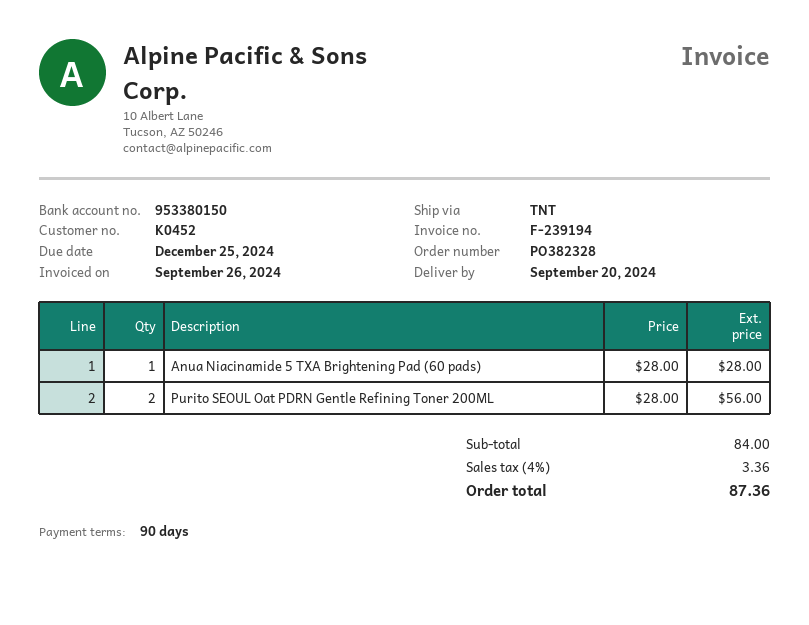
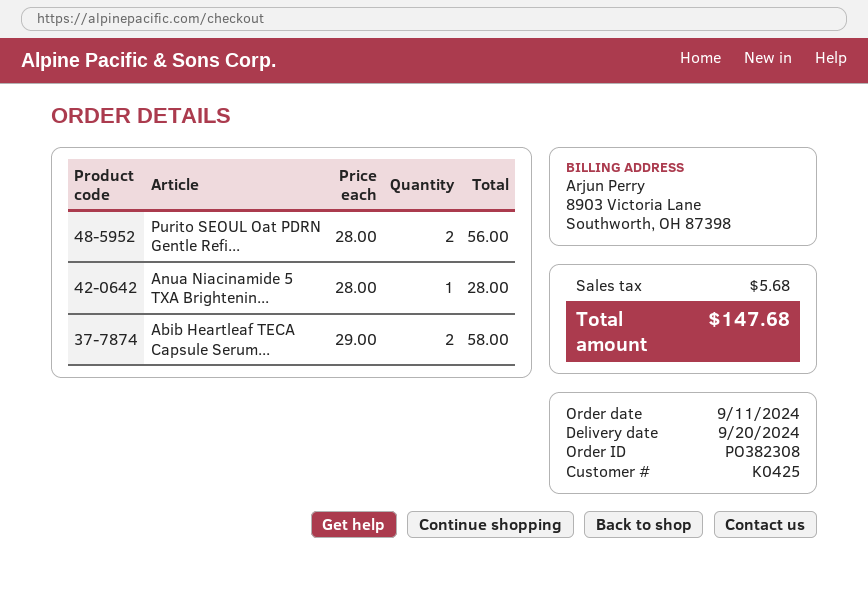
order number: PO382328 -> PO382308
customer number: K0452 -> K0425
Abib Heartleaf TECA Capsule Serum...: none -> 2 x 29.00 = 58.00
tax: 3.36 -> 5.68
total: 87.36 -> 147.68

